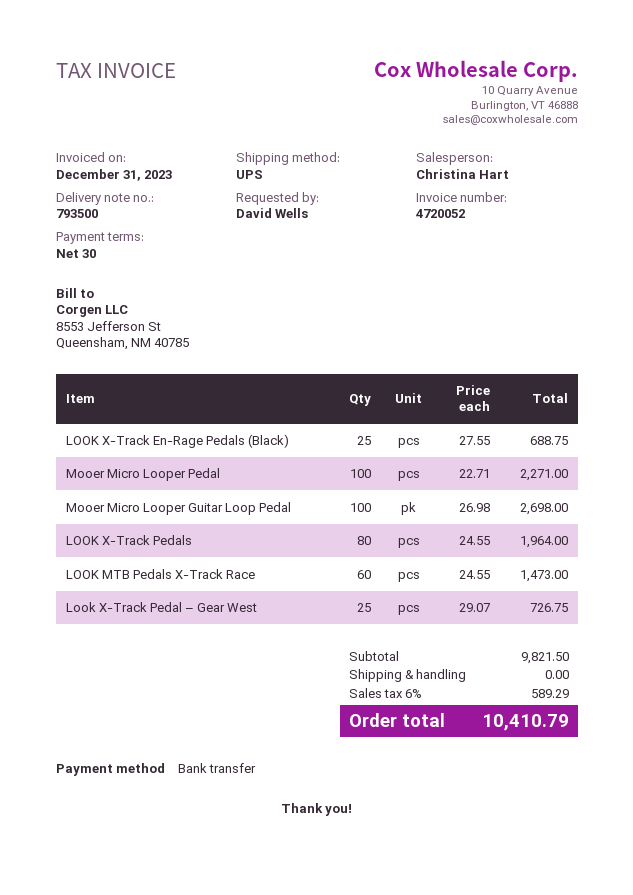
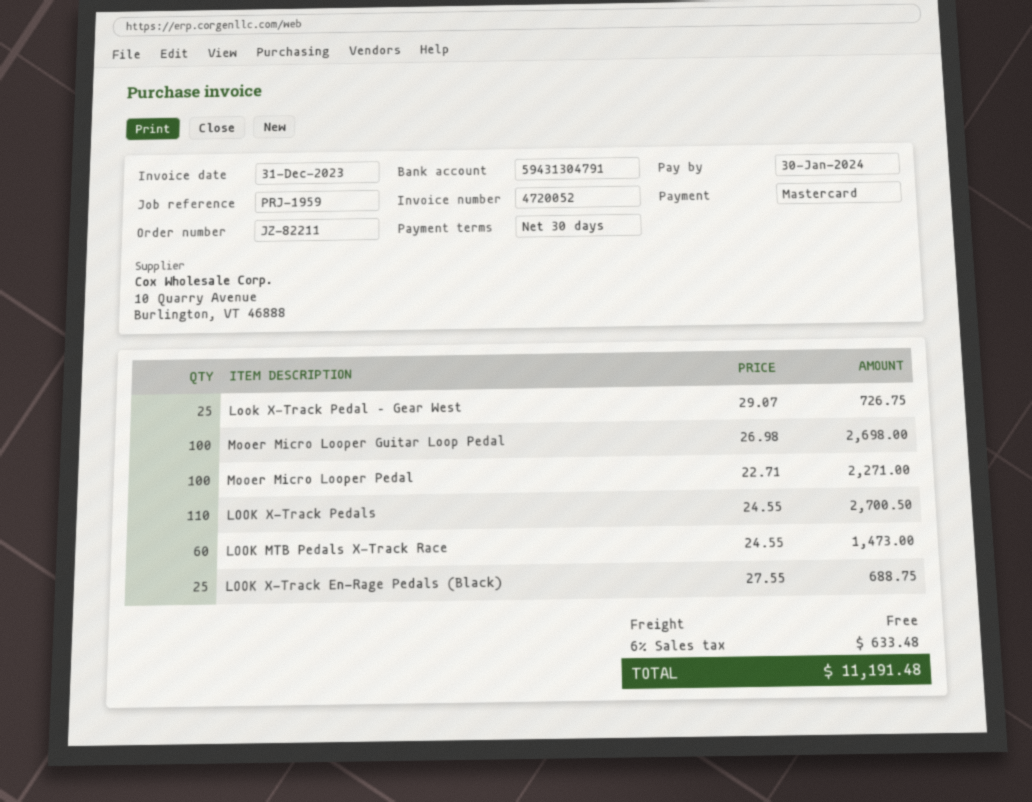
payment method: bank transfer -> Mastercard
LOOK X-Track Pedals: 80 x 24.55 = 1964.00 -> 110 x 24.55 = 2700.50
tax: 6% = 589.29 -> 6% = 633.48
total: 10410.79 -> 11191.48

